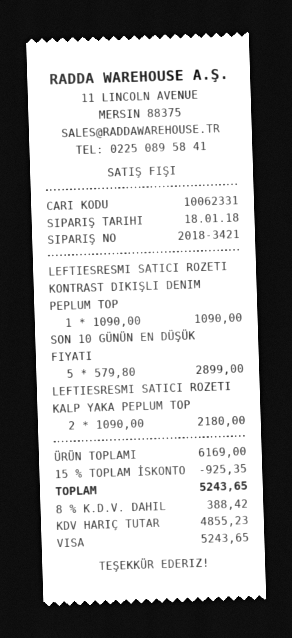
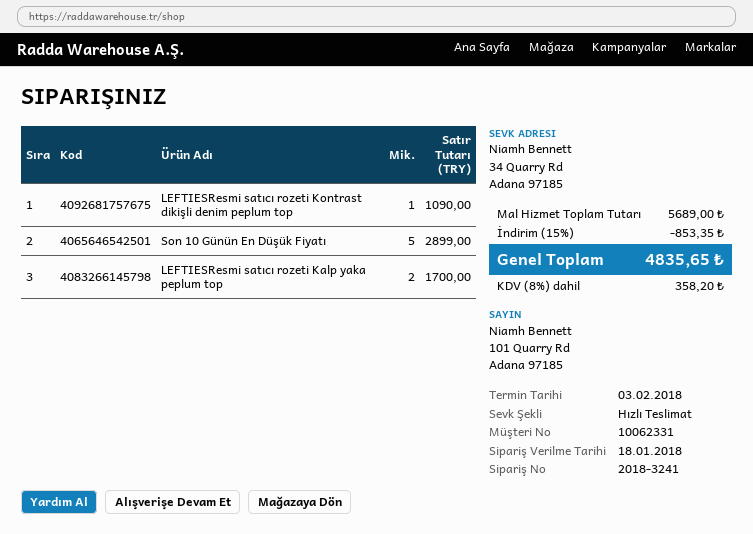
order number: 2018-3421 -> 2018-3241
LEFTIESRESMI SATICI ROZETI KALP YAKA PEPLUM TOP: 2 for 2180.00 -> 2 for 1700.00
subtotal: 6169.00 -> 5689.00
discount: 15% = 925.35 -> 15% = 853.35
tax: 8% = 388.42 -> 8% = 358.20
total: 5243.65 -> 4835.65

